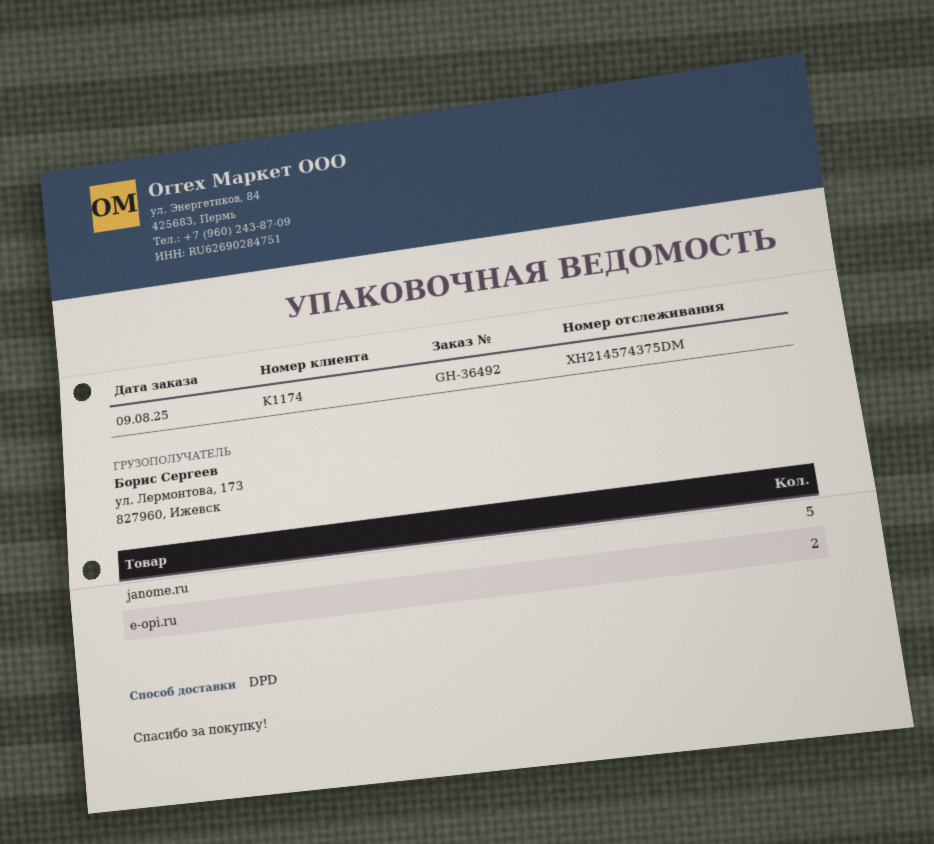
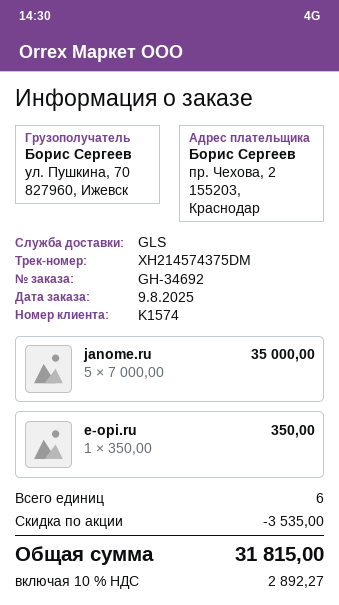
order number: GH-36492 -> GH-34692
customer number: K1174 -> K1574
shipping method: DPD -> GLS
ship to: ул. Лермонтова, 173, 827960, Ижевск -> ул. Пушкина, 70, 827960, Ижевск
e-opi.ru: 2 -> 1

